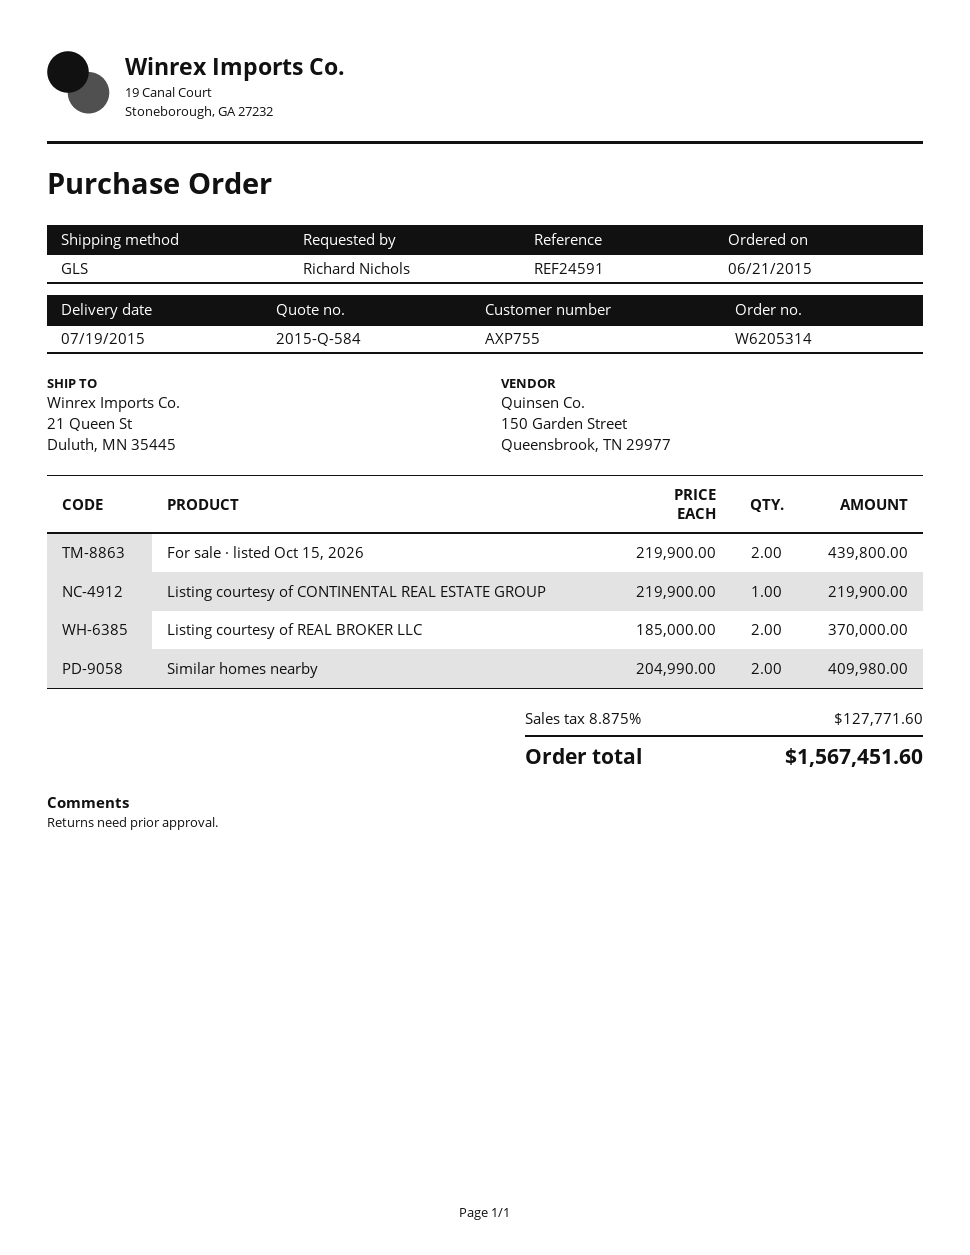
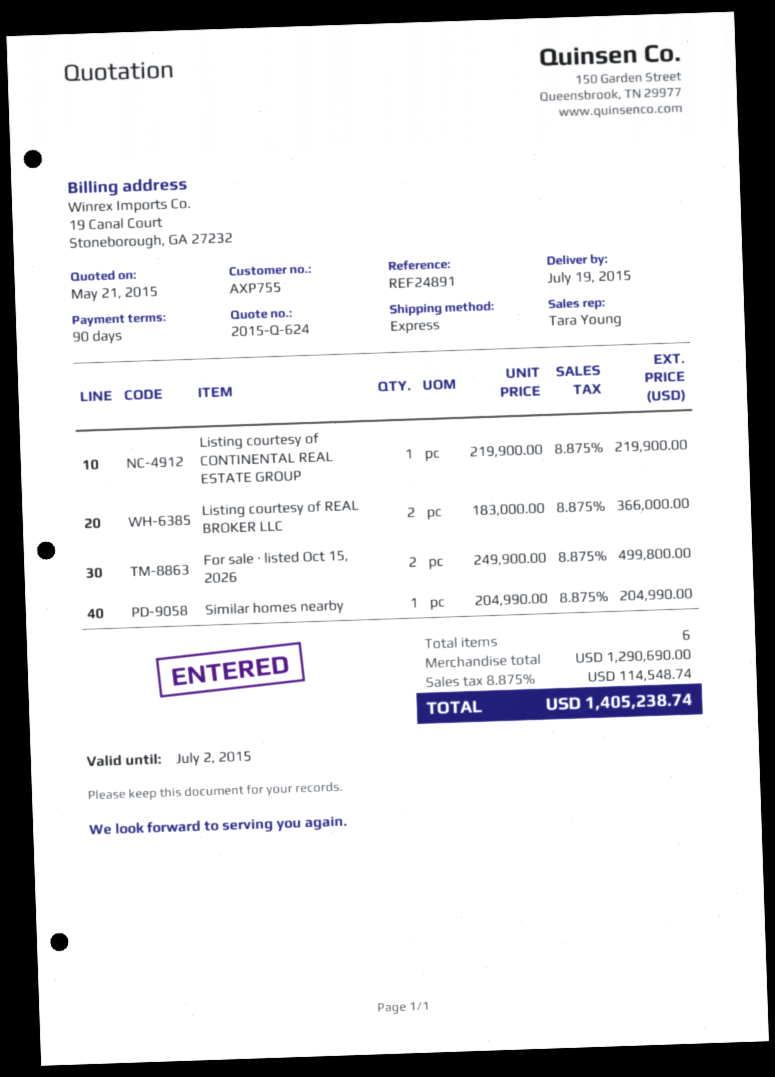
quote number: 2015-Q-584 -> 2015-Q-624
reference: REF24591 -> REF24891
shipping method: GLS -> express
For sale · listed Oct 15, 2026: 2 x 219900.00 = 439800.00 -> 2 x 249900.00 = 499800.00
Listing courtesy of REAL BROKER LLC: 2 x 185000.00 = 370000.00 -> 2 x 183000.00 = 366000.00
Similar homes nearby: 2 x 204990.00 = 409980.00 -> 1 x 204990.00 = 204990.00
tax: 8.875% = 127771.60 -> 8.875% = 114548.74
total: 1567451.60 -> 1405238.74

